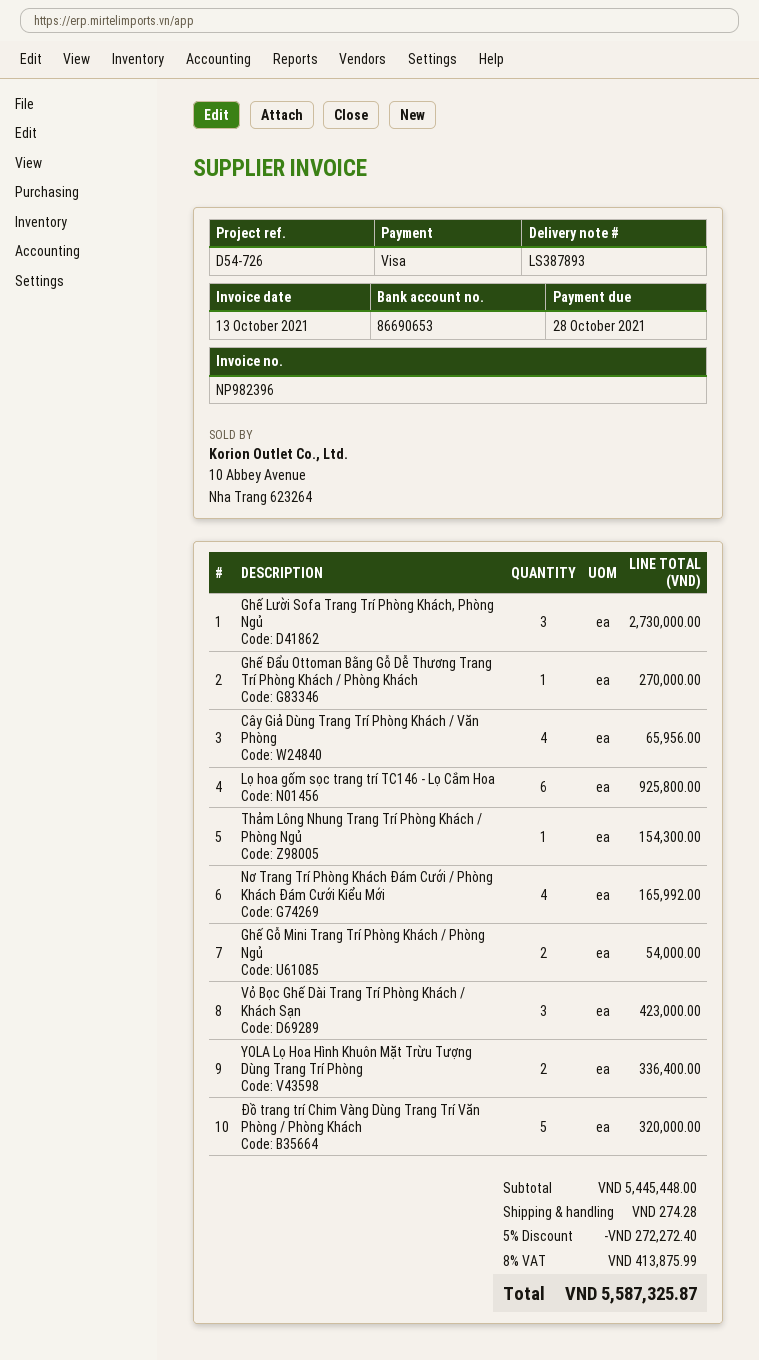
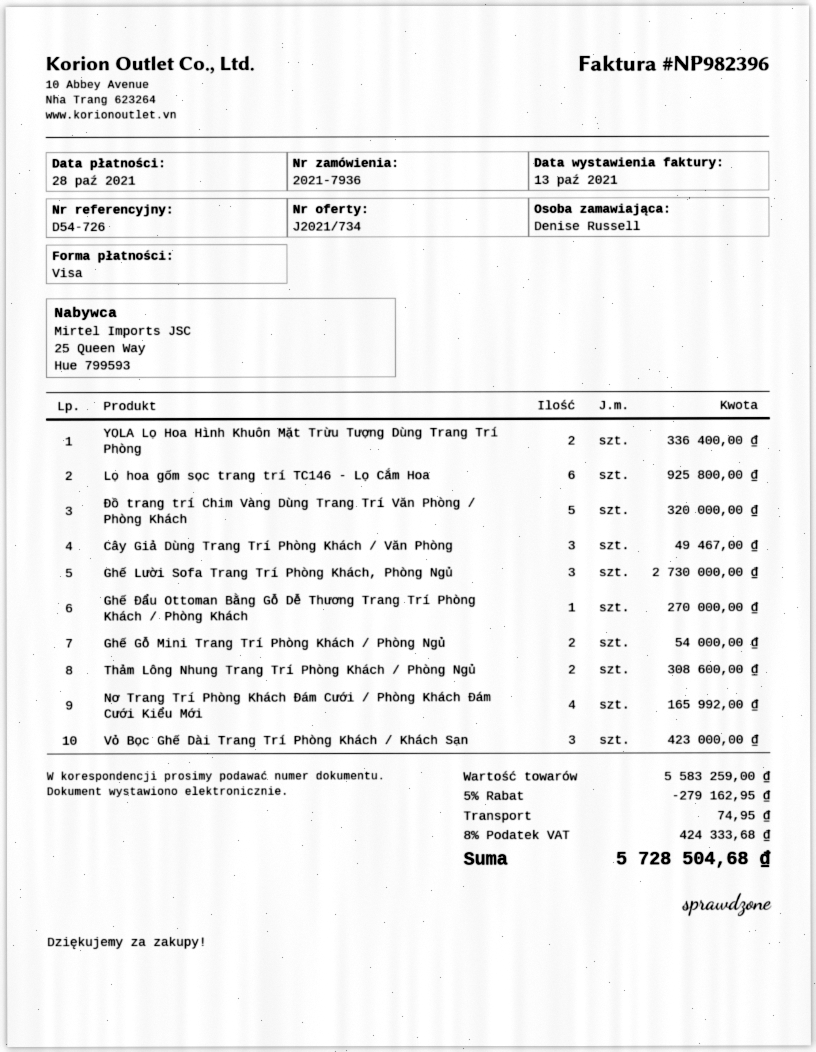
Cây Giả Dùng Trang Trí Phòng Khách / Văn Phòng: 4 for 65956.00 -> 3 for 49467.00
Thảm Lông Nhung Trang Trí Phòng Khách / Phòng Ngủ: 1 for 154300.00 -> 2 for 308600.00
subtotal: 5445448.00 -> 5583259.00
discount: 5% = 272272.40 -> 5% = 279162.95
shipping: 274.28 -> 74.95
tax: 8% = 413875.99 -> 8% = 424333.68
total: 5587325.87 -> 5728504.68

